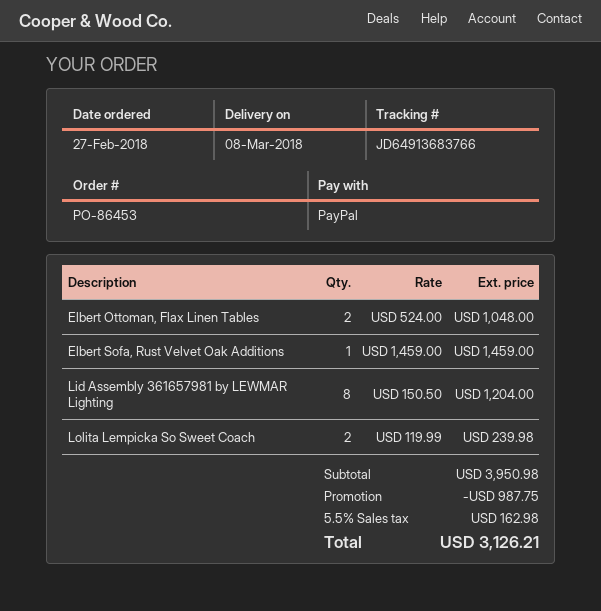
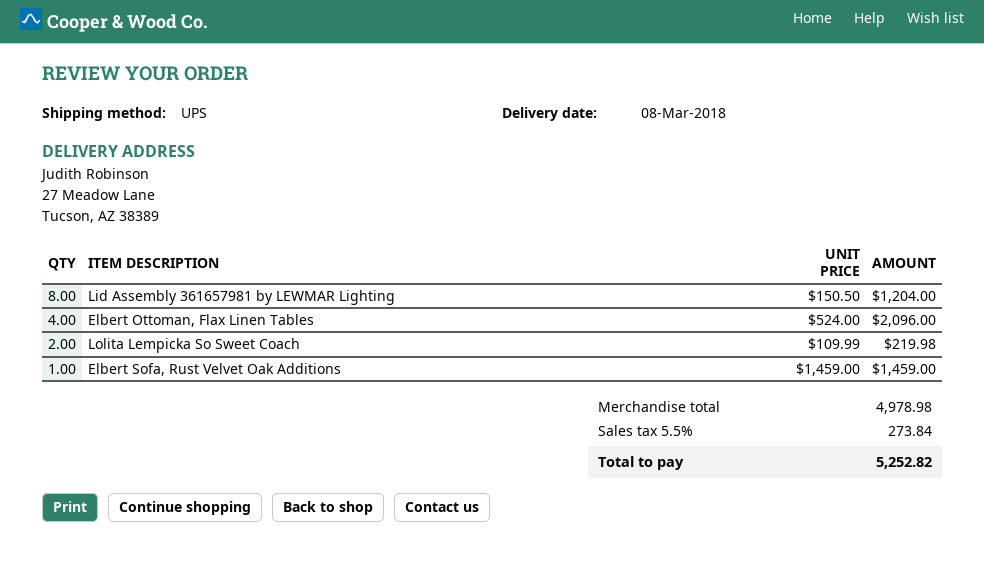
Elbert Ottoman, Flax Linen Tables: 2 x 524.00 = 1048.00 -> 4 x 524.00 = 2096.00
Lolita Lempicka So Sweet Coach: 2 x 119.99 = 239.98 -> 2 x 109.99 = 219.98
subtotal: 3950.98 -> 4978.98
discount: 987.75 -> none
tax: 5.5% = 162.98 -> 5.5% = 273.84
total: 3126.21 -> 5252.82

